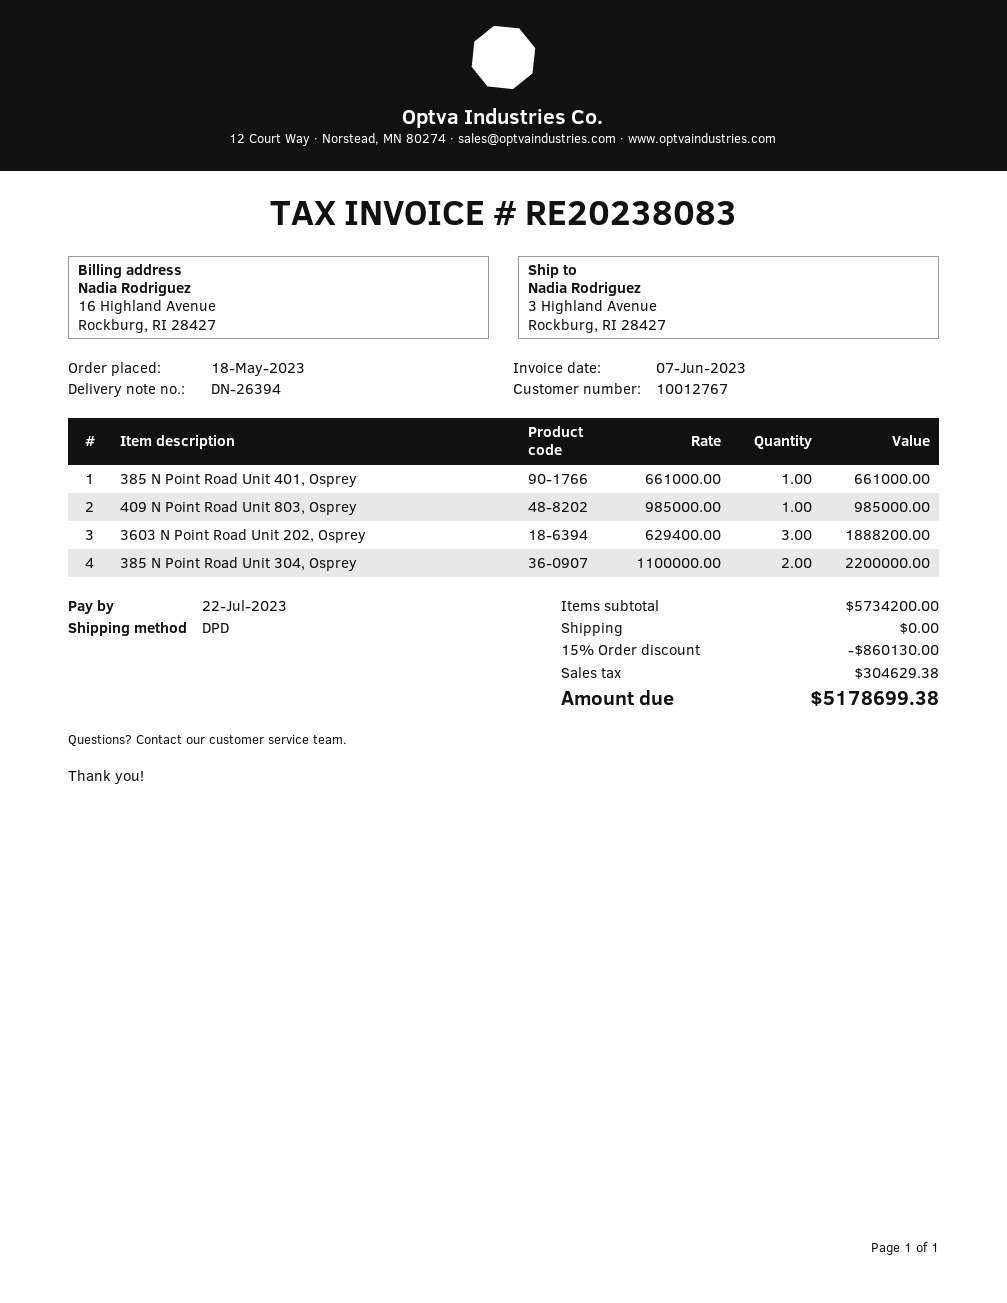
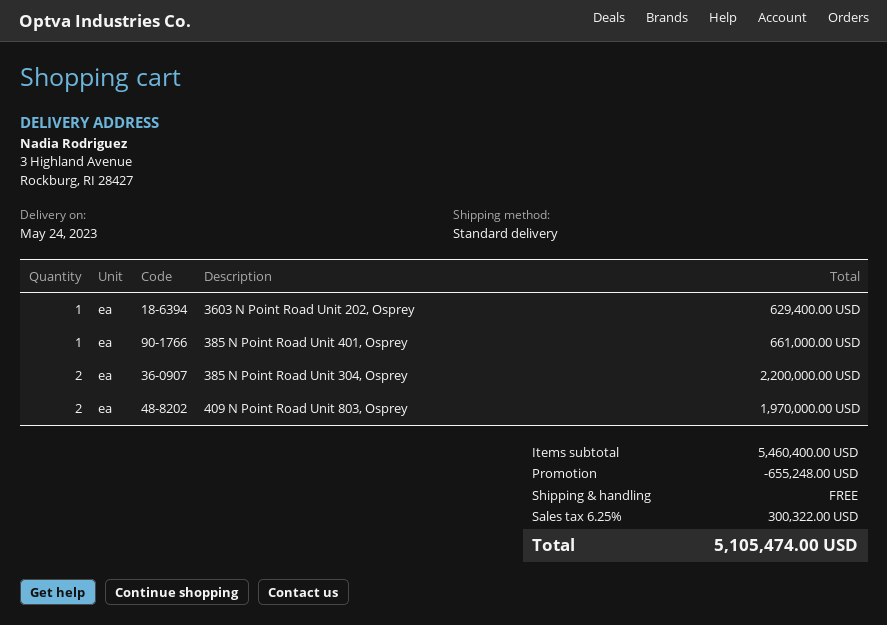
shipping method: DPD -> standard
409 N Point Road Unit 803, Osprey: 1 for 985000.00 -> 2 for 1970000.00
3603 N Point Road Unit 202, Osprey: 3 for 1888200.00 -> 1 for 629400.00
subtotal: 5734200.00 -> 5460400.00
discount: 860130.00 -> 655248.00
tax: 304629.38 -> 300322.00
total: 5178699.38 -> 5105474.00

